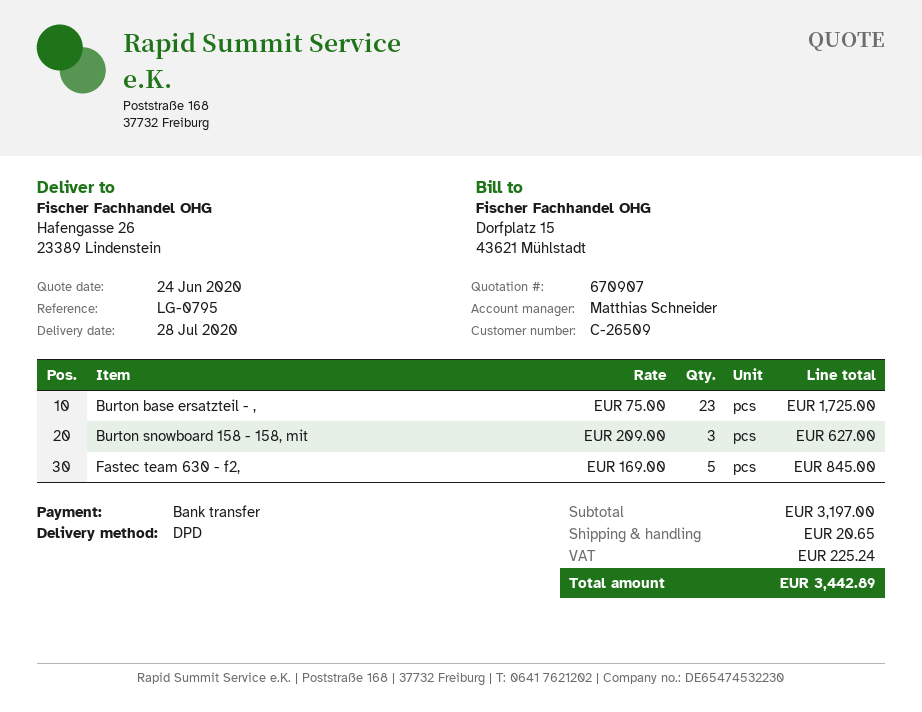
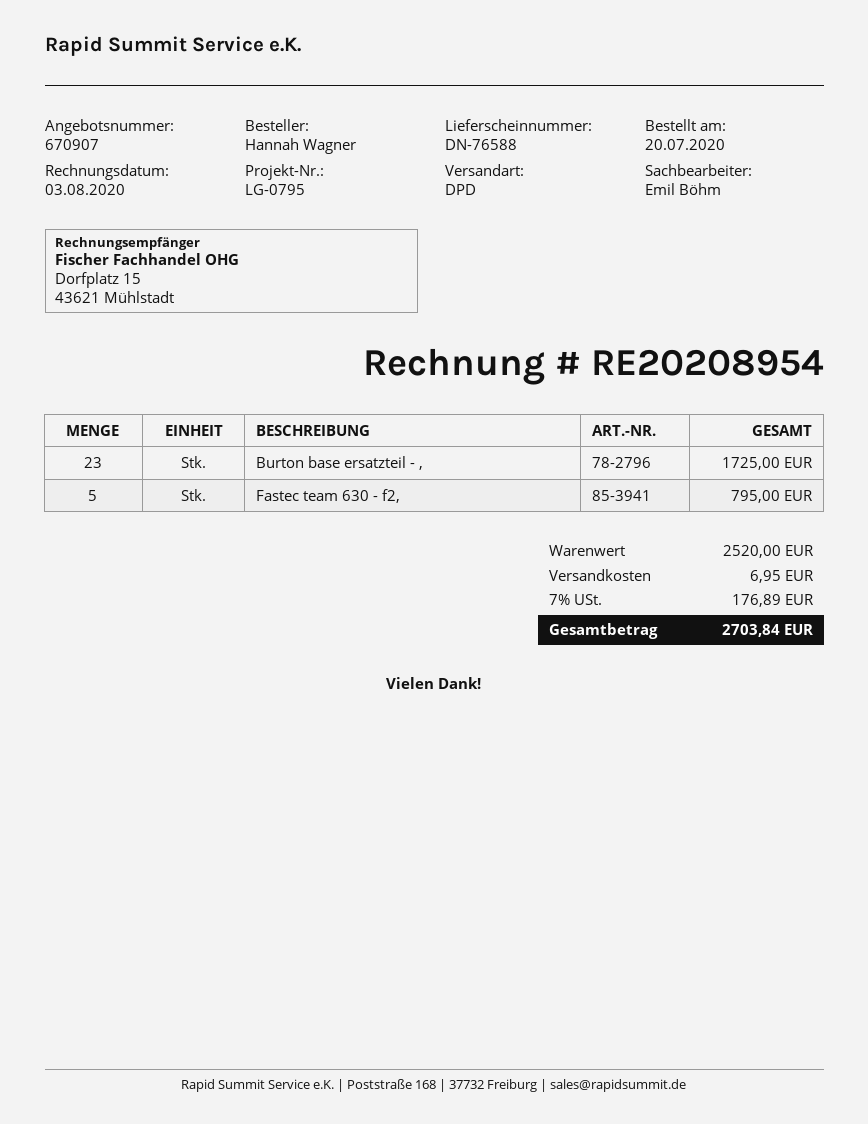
sales rep: Matthias Schneider -> Emil Böhm
Burton snowboard 158 - 158, mit: 3 for 627.00 -> none
Fastec team 630 - f2,: 5 for 845.00 -> 5 for 795.00
subtotal: 3197.00 -> 2520.00
shipping: 20.65 -> 6.95
tax: 225.24 -> 176.89
total: 3442.89 -> 2703.84

